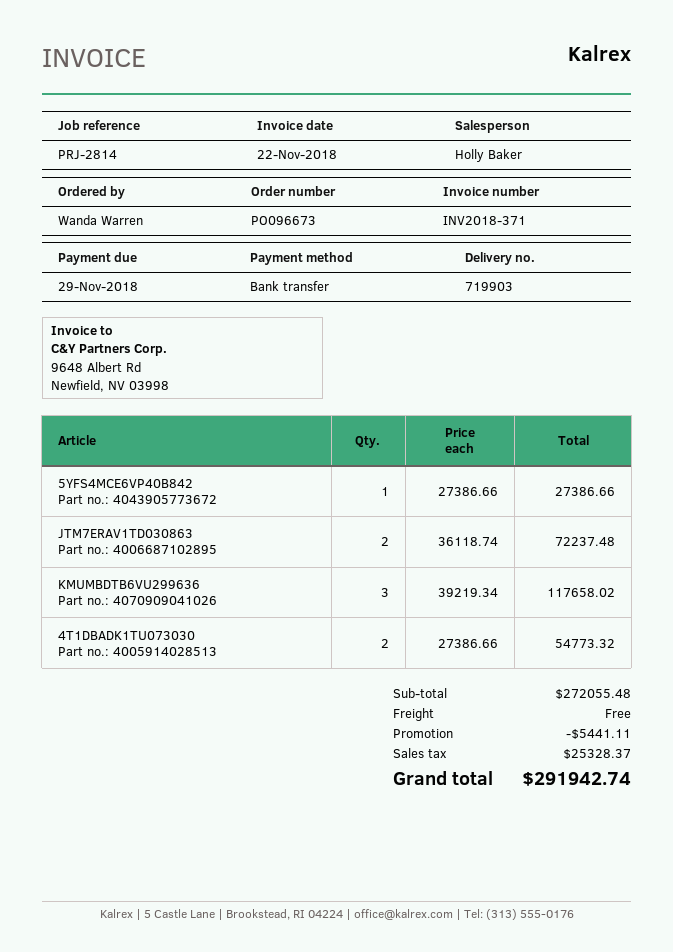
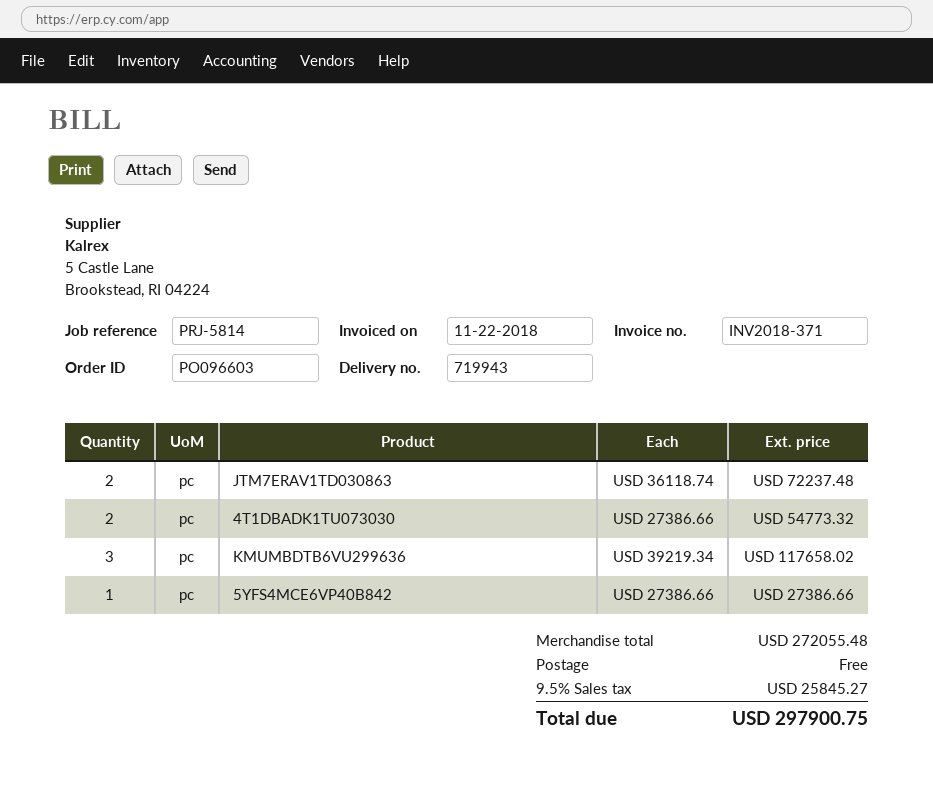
order number: PO096673 -> PO096603
delivery note number: 719903 -> 719943
reference: PRJ-2814 -> PRJ-5814
discount: 5441.11 -> none
tax: 25328.37 -> 25845.27
total: 291942.74 -> 297900.75

